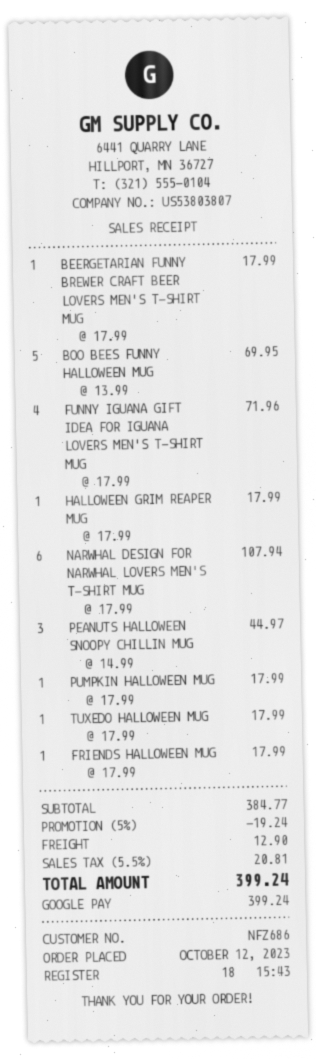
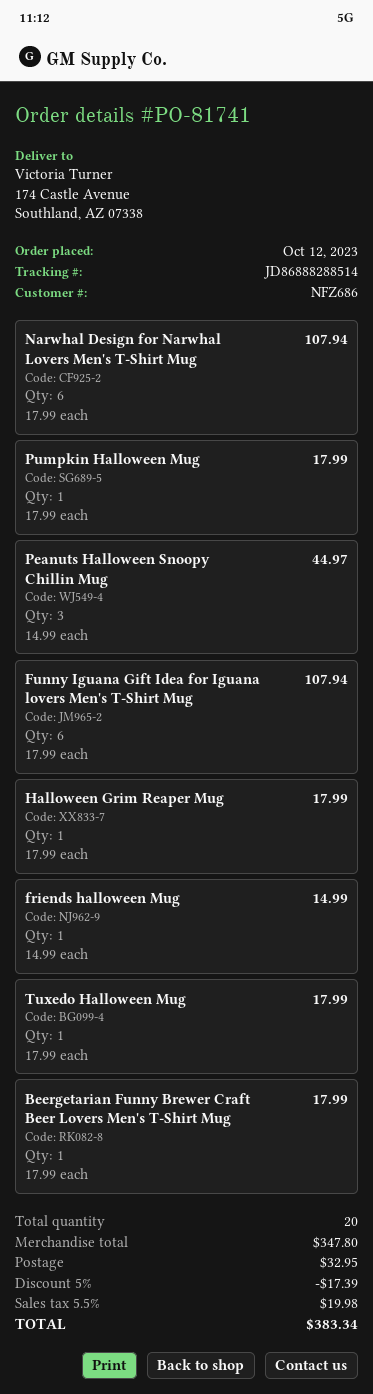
BOO BEES FUNNY HALLOWEEN MUG: 5 x 13.99 = 69.95 -> none
FUNNY IGUANA GIFT IDEA FOR IGUANA LOVERS MEN'S T-SHIRT MUG: 4 x 17.99 = 71.96 -> 6 x 17.99 = 107.94
FRIENDS HALLOWEEN MUG: 1 x 17.99 = 17.99 -> 1 x 14.99 = 14.99
subtotal: 384.77 -> 347.80
discount: 5% = 19.24 -> 5% = 17.39
shipping: 12.90 -> 32.95
tax: 5.5% = 20.81 -> 5.5% = 19.98
total: 399.24 -> 383.34

